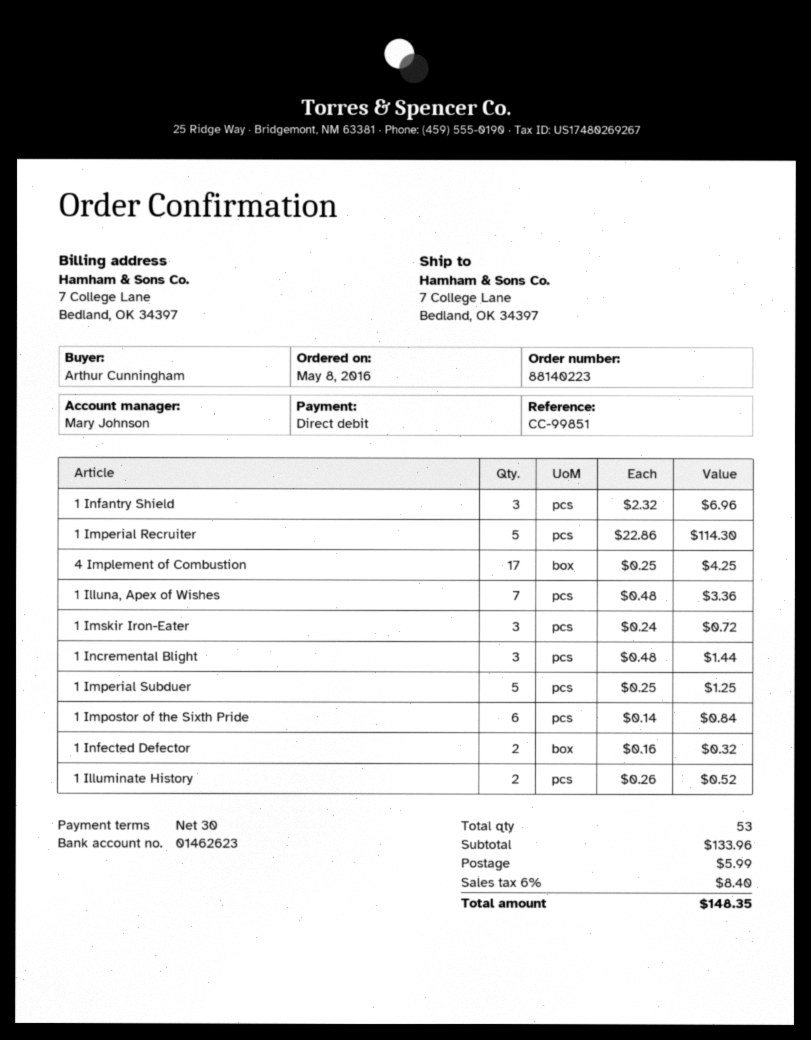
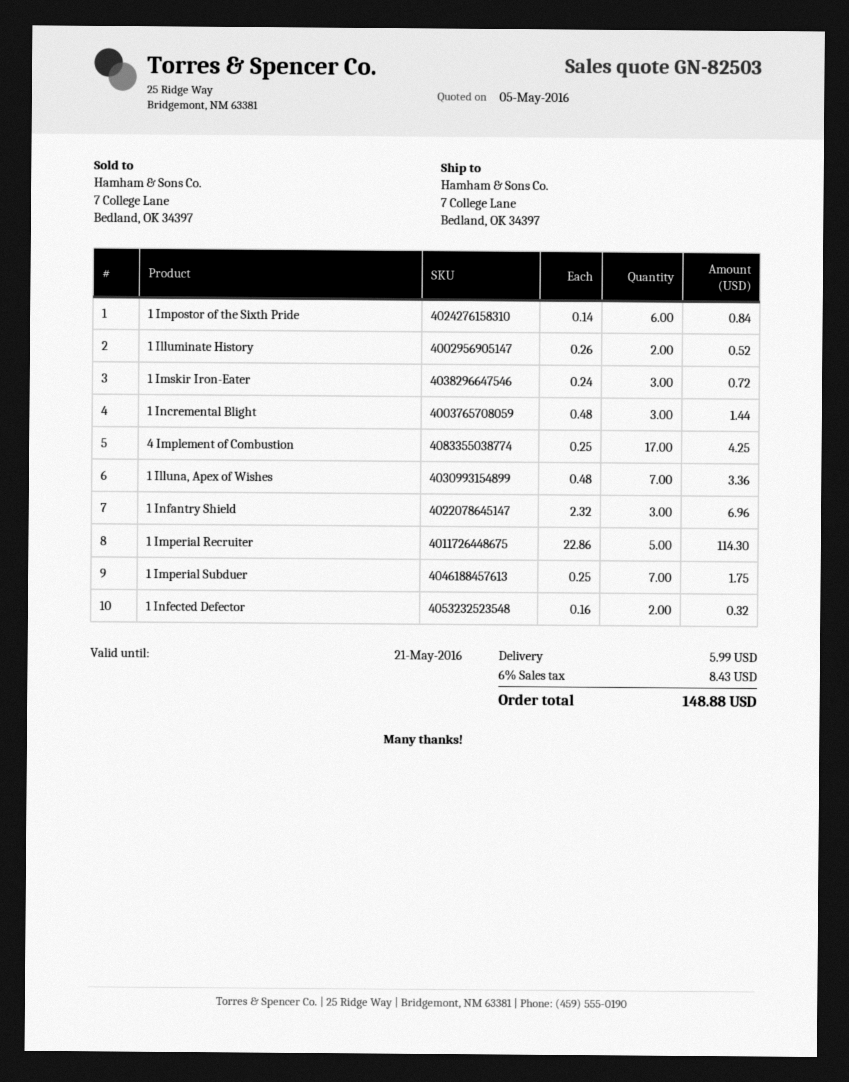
1 Imperial Subduer: 5 x 0.25 = 1.25 -> 7 x 0.25 = 1.75
tax: 6% = 8.40 -> 6% = 8.43
total: 148.35 -> 148.88

